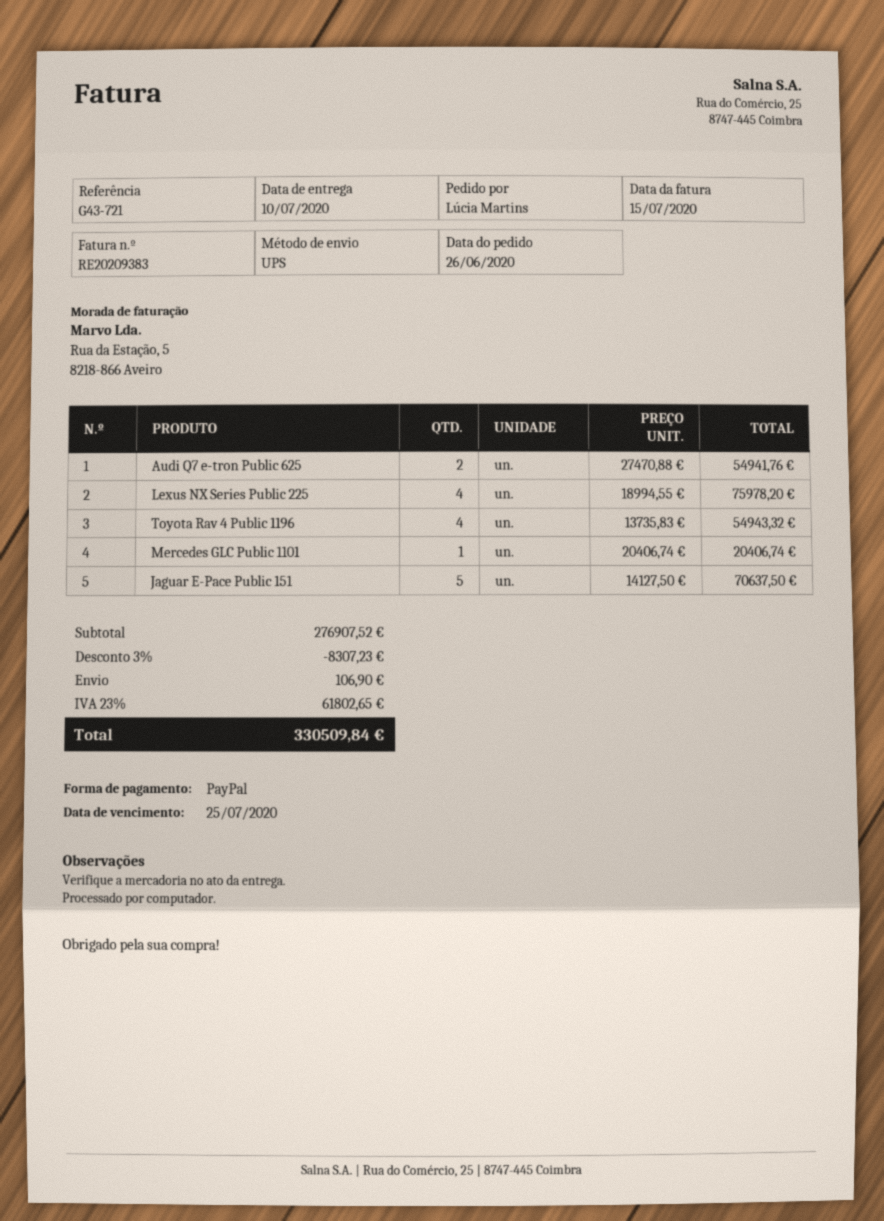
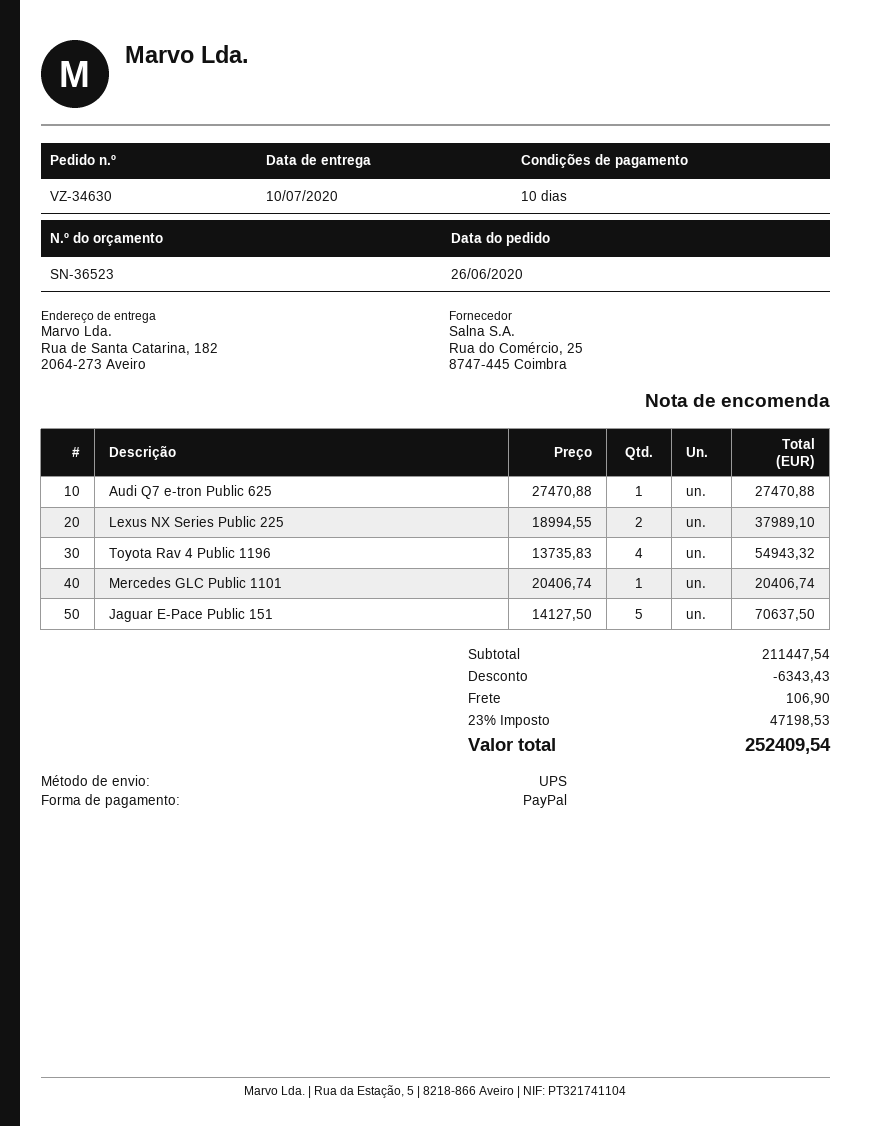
Audi Q7 e-tron Public 625: 2 x 27470.88 = 54941.76 -> 1 x 27470.88 = 27470.88
Lexus NX Series Public 225: 4 x 18994.55 = 75978.20 -> 2 x 18994.55 = 37989.10
subtotal: 276907.52 -> 211447.54
discount: 8307.23 -> 6343.43
tax: 23% = 61802.65 -> 23% = 47198.53
total: 330509.84 -> 252409.54

